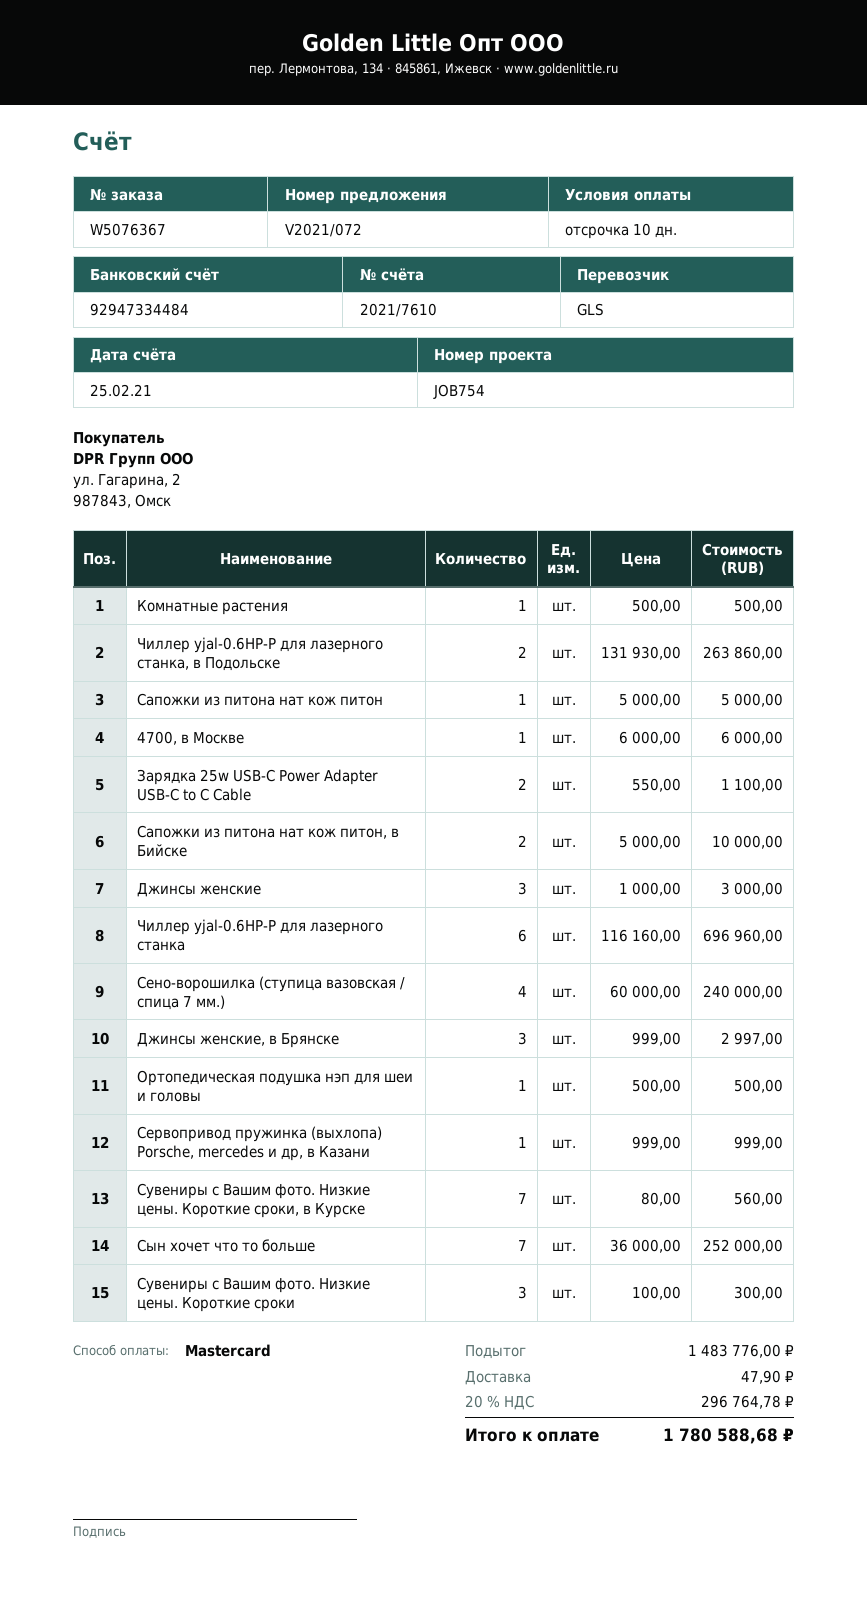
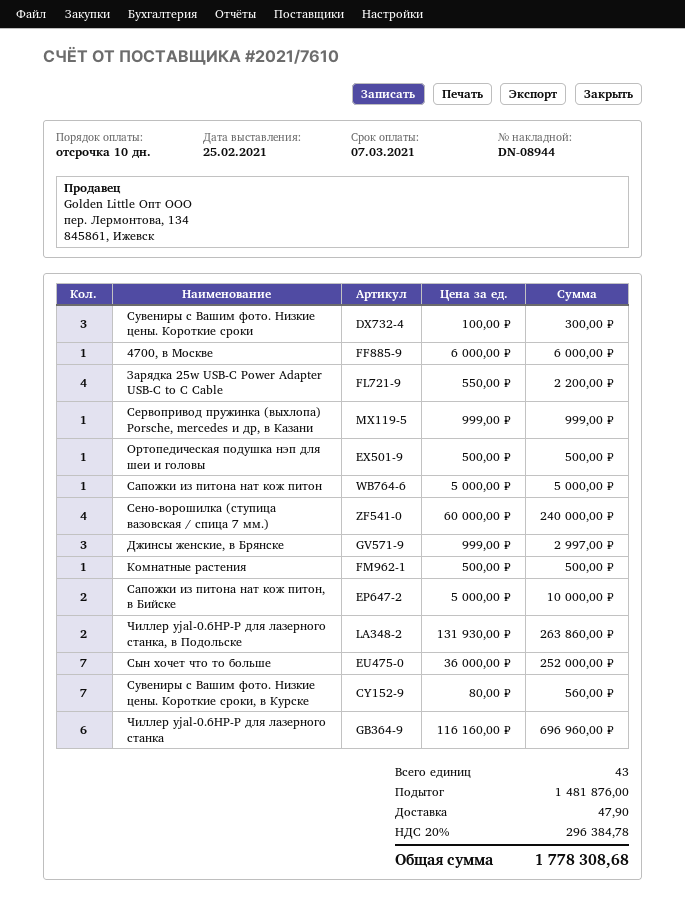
Зарядка 25w USB-C Power Adapter USB-C to C Cable: 2 x 550.00 = 1100.00 -> 4 x 550.00 = 2200.00
Джинсы женские: 3 x 1000.00 = 3000.00 -> none
subtotal: 1483776.00 -> 1481876.00
tax: 20% = 296764.78 -> 20% = 296384.78
total: 1780588.68 -> 1778308.68

